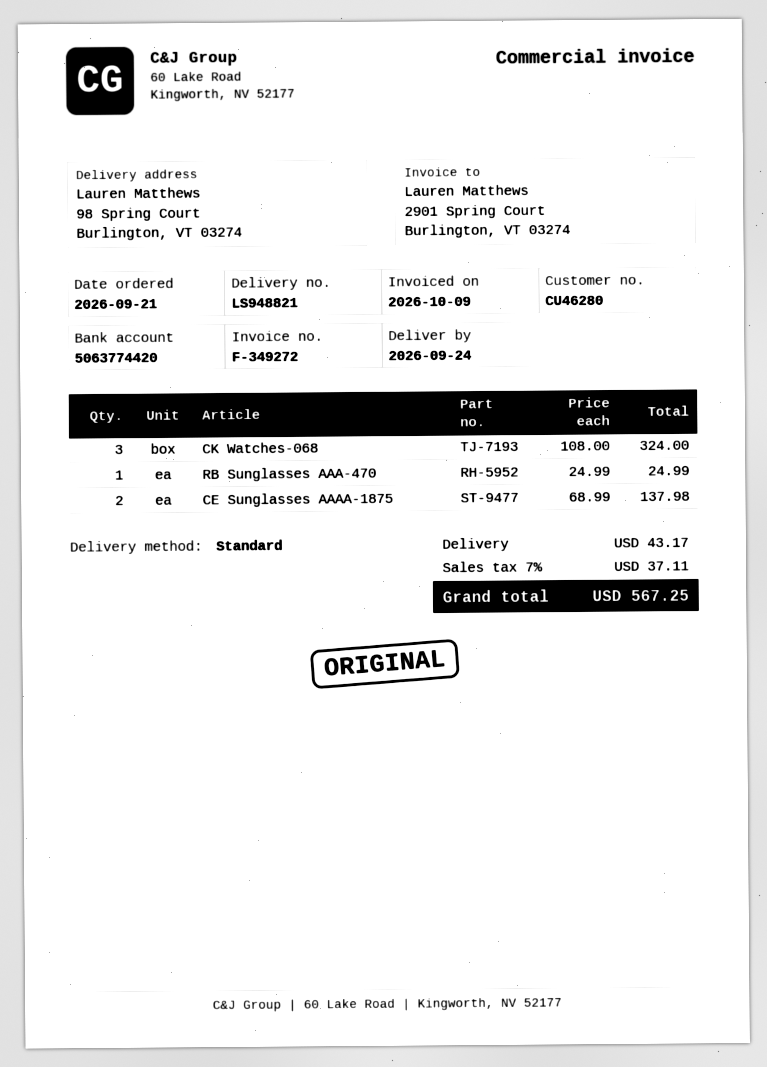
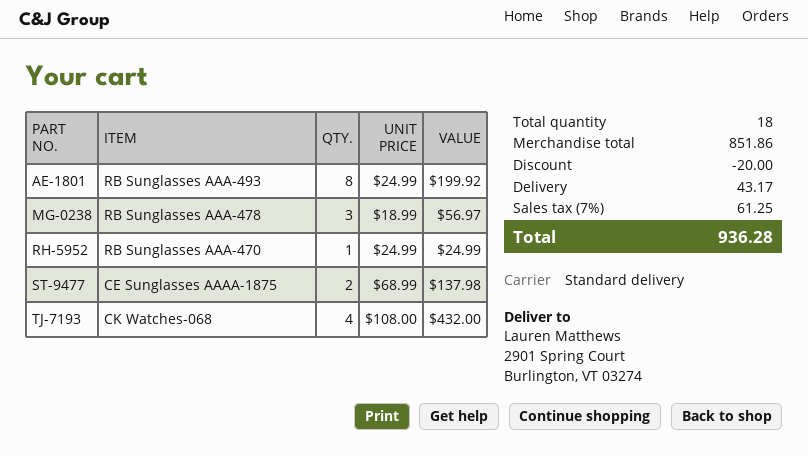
ship to: 98 Spring Court, Burlington, VT 03274 -> 2901 Spring Court, Burlington, VT 03274
CK Watches-068: 3 x 108.00 = 324.00 -> 4 x 108.00 = 432.00
RB Sunglasses AAA-493: none -> 8 x 24.99 = 199.92
RB Sunglasses AAA-478: none -> 3 x 18.99 = 56.97
discount: none -> 20.00
tax: 7% = 37.11 -> 7% = 61.25
total: 567.25 -> 936.28

